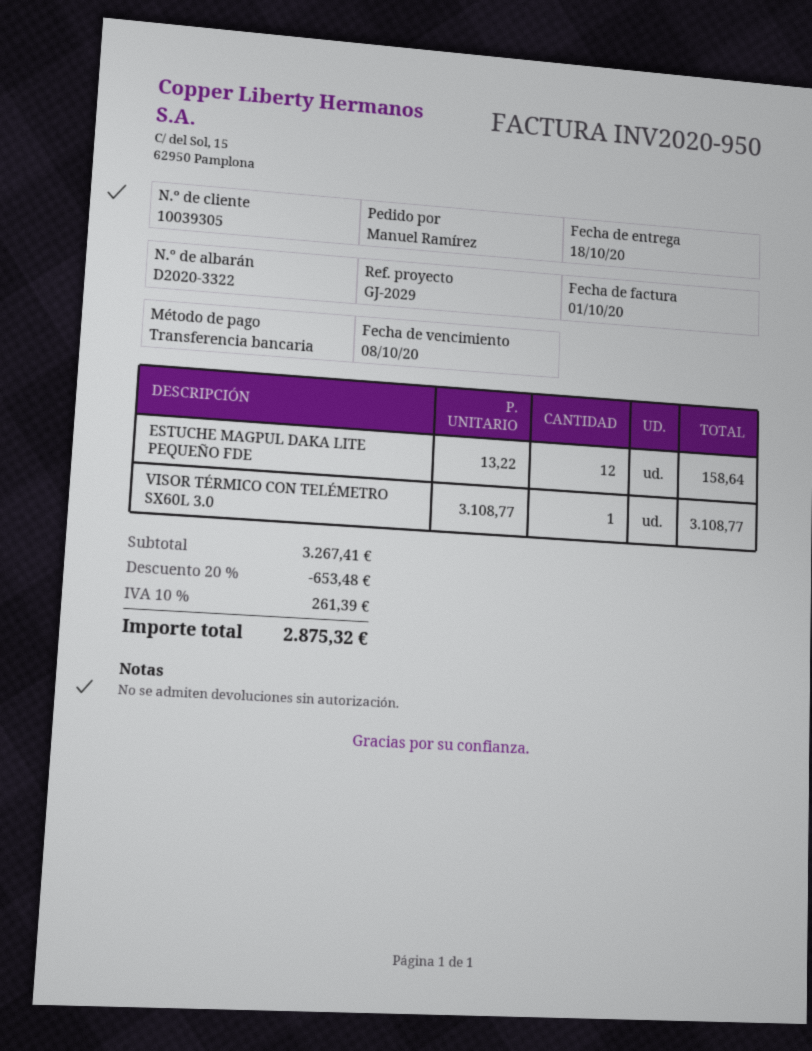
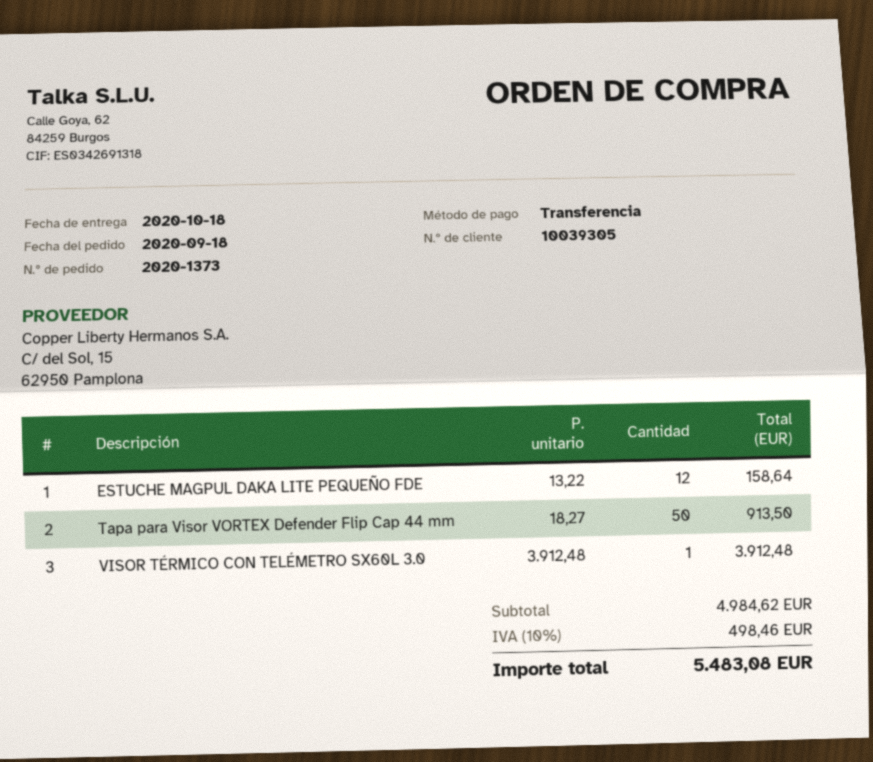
VISOR TÉRMICO CON TELÉMETRO SX60L 3.0: 1 x 3108.77 = 3108.77 -> 1 x 3912.48 = 3912.48
Tapa para Visor VORTEX Defender Flip Cap 44 mm: none -> 50 x 18.27 = 913.50
subtotal: 3267.41 -> 4984.62
discount: 20% = 653.48 -> none
tax: 10% = 261.39 -> 10% = 498.46
total: 2875.32 -> 5483.08

